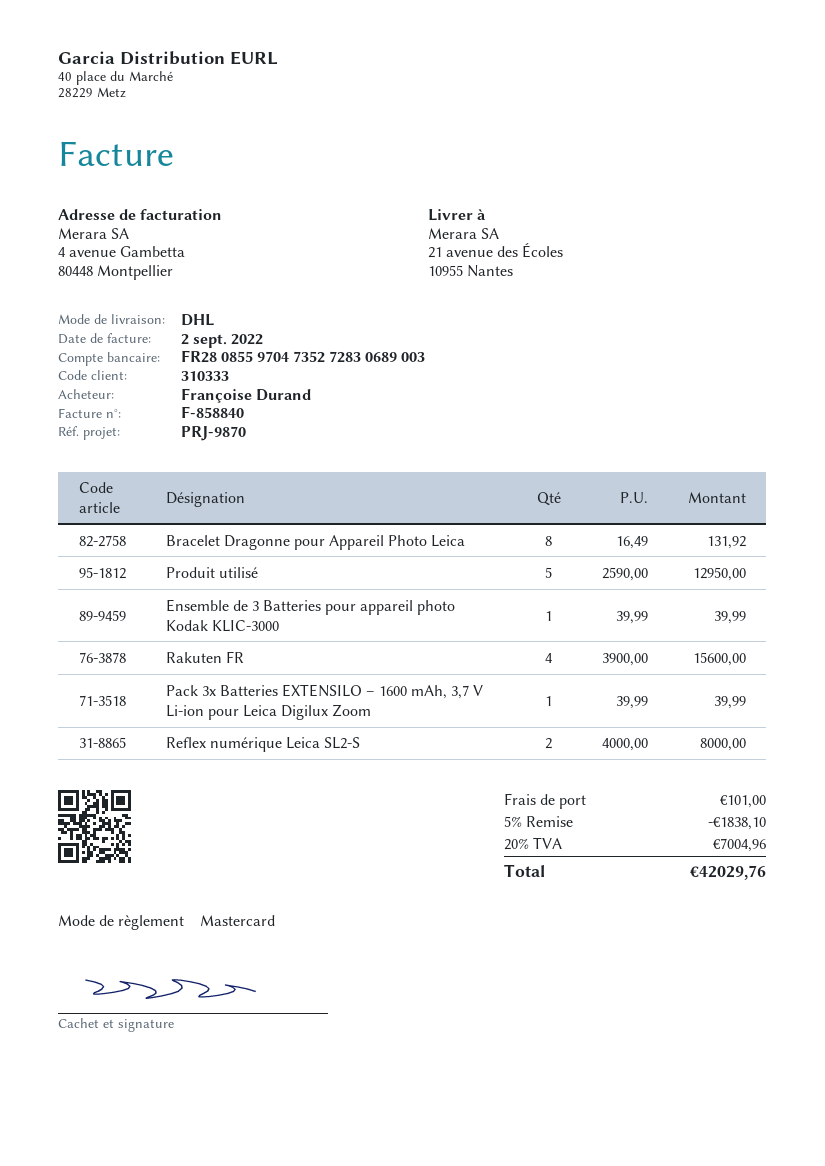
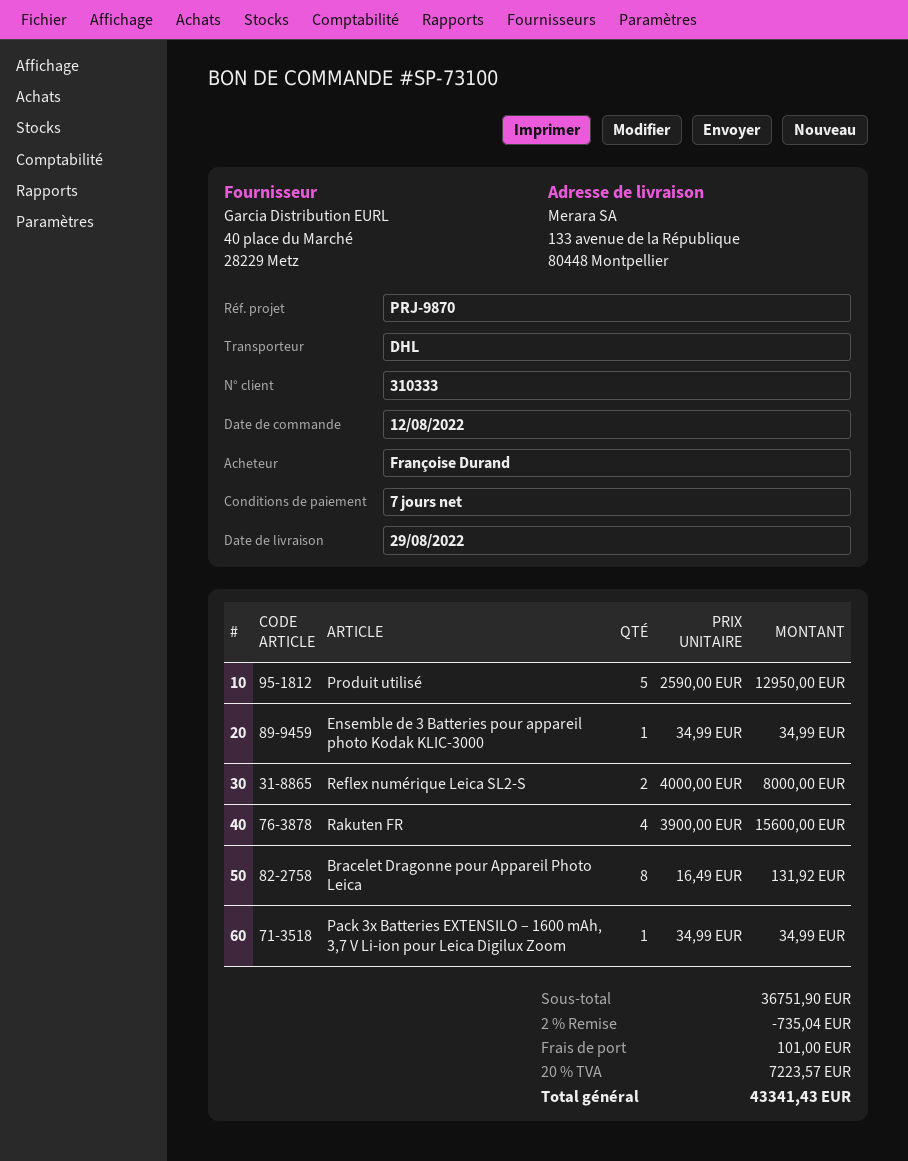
ship to: 21 avenue des Écoles, 10955 Nantes -> 133 avenue de la République, 80448 Montpellier
Ensemble de 3 Batteries pour appareil photo Kodak KLIC-3000: 1 x 39.99 = 39.99 -> 1 x 34.99 = 34.99
Pack 3x Batteries EXTENSILO – 1600 mAh, 3,7 V Li‑ion pour Leica Digilux Zoom: 1 x 39.99 = 39.99 -> 1 x 34.99 = 34.99
discount: 5% = 1838.10 -> 2% = 735.04
tax: 20% = 7004.96 -> 20% = 7223.57
total: 42029.76 -> 43341.43

